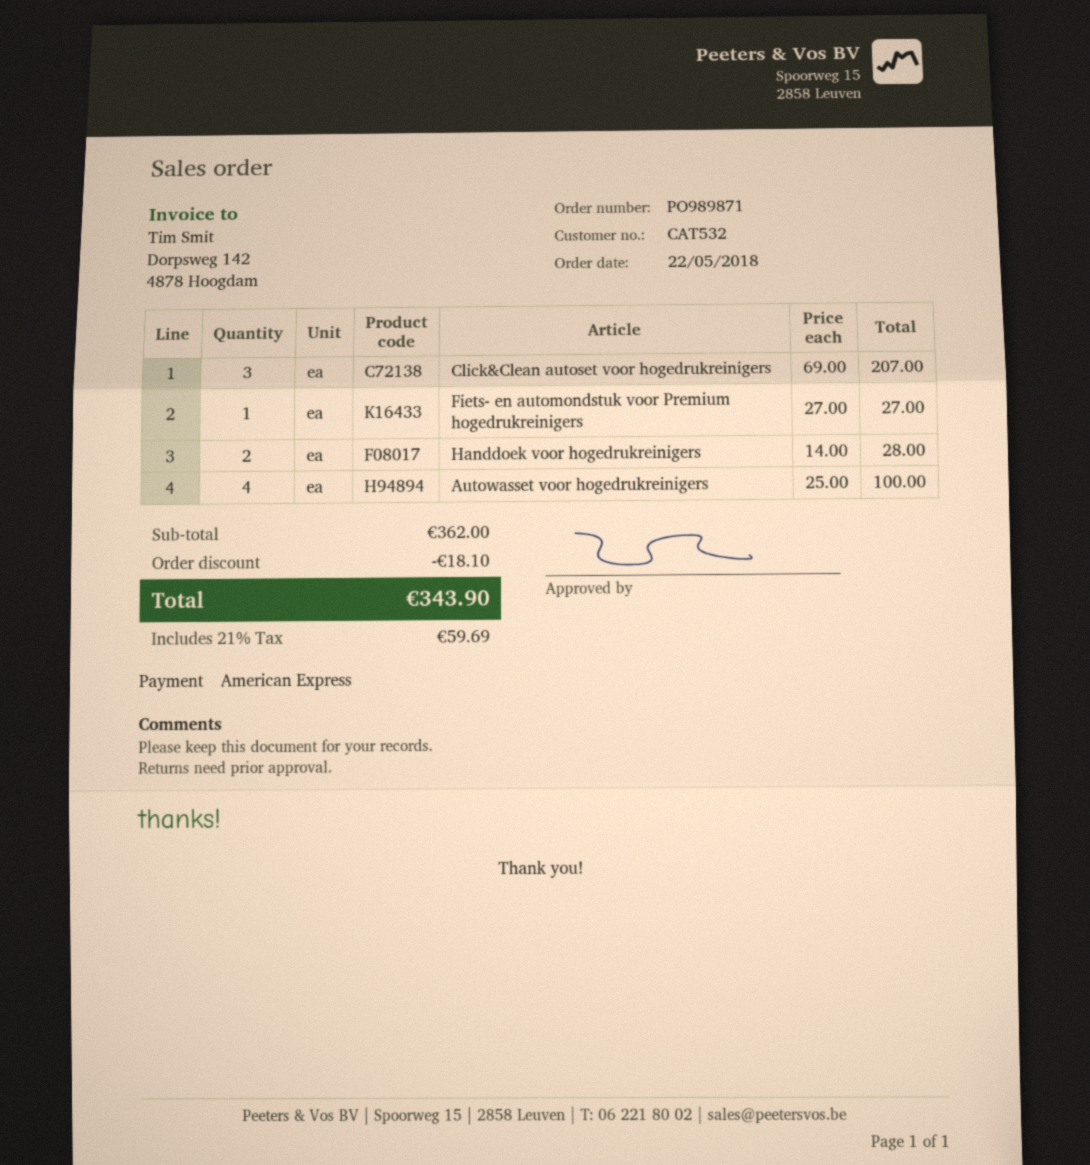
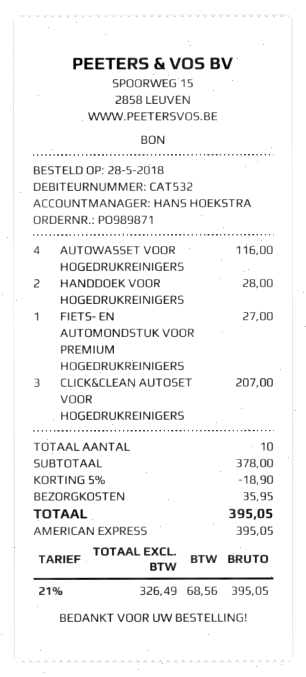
order date: 2018-05-22 -> 2018-05-28
Autowasset voor hogedrukreinigers: 4 for 100.00 -> 4 for 116.00
subtotal: 362.00 -> 378.00
discount: 18.10 -> 18.90
shipping: none -> 35.95
tax: 21% = 59.69 -> 21% = 68.56
total: 343.90 -> 395.05

